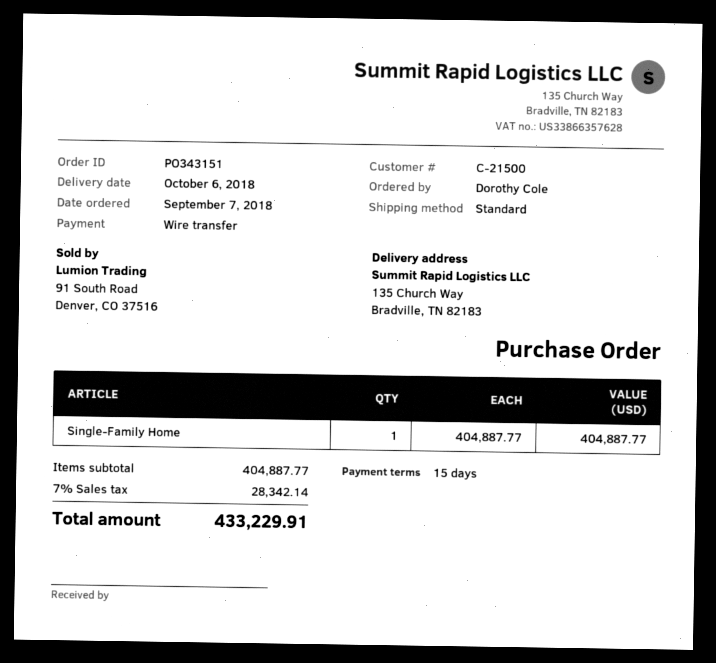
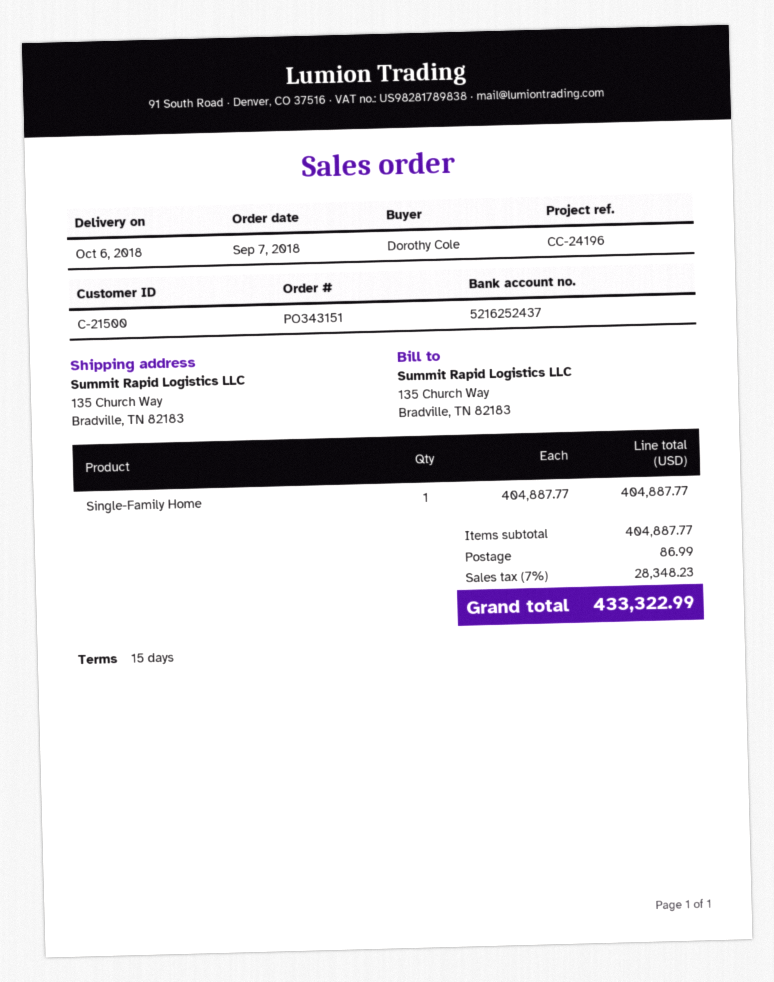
shipping: none -> 86.99
tax: 7% = 28342.14 -> 7% = 28348.23
total: 433229.91 -> 433322.99

